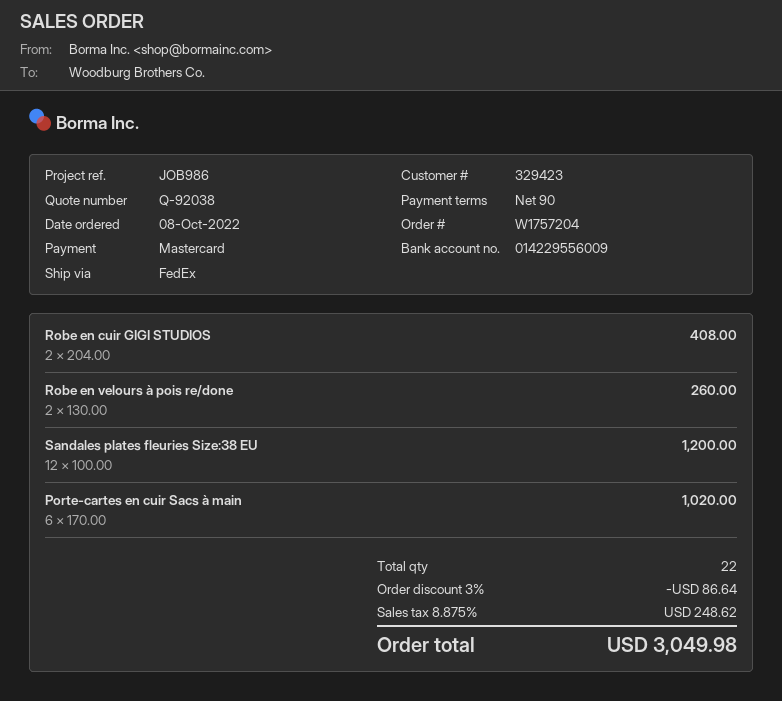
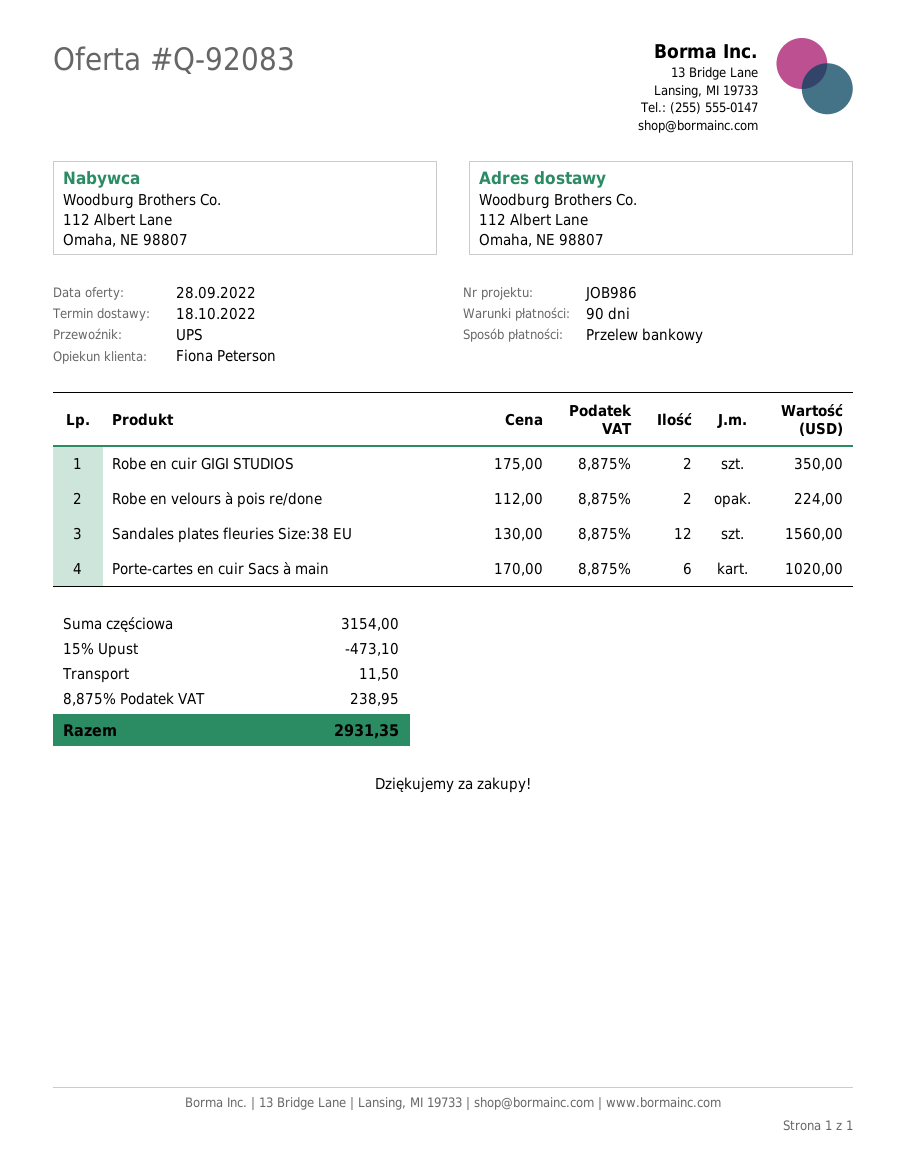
quote number: Q-92038 -> Q-92083
payment method: Mastercard -> bank transfer
shipping method: FedEx -> UPS
Robe en cuir GIGI STUDIOS: 2 x 204.00 = 408.00 -> 2 x 175.00 = 350.00
Robe en velours à pois re/done: 2 x 130.00 = 260.00 -> 2 x 112.00 = 224.00
Sandales plates fleuries Size:38 EU: 12 x 100.00 = 1200.00 -> 12 x 130.00 = 1560.00
discount: 3% = 86.64 -> 15% = 473.10
shipping: none -> 11.50
tax: 8.875% = 248.62 -> 8.875% = 238.95
total: 3049.98 -> 2931.35

